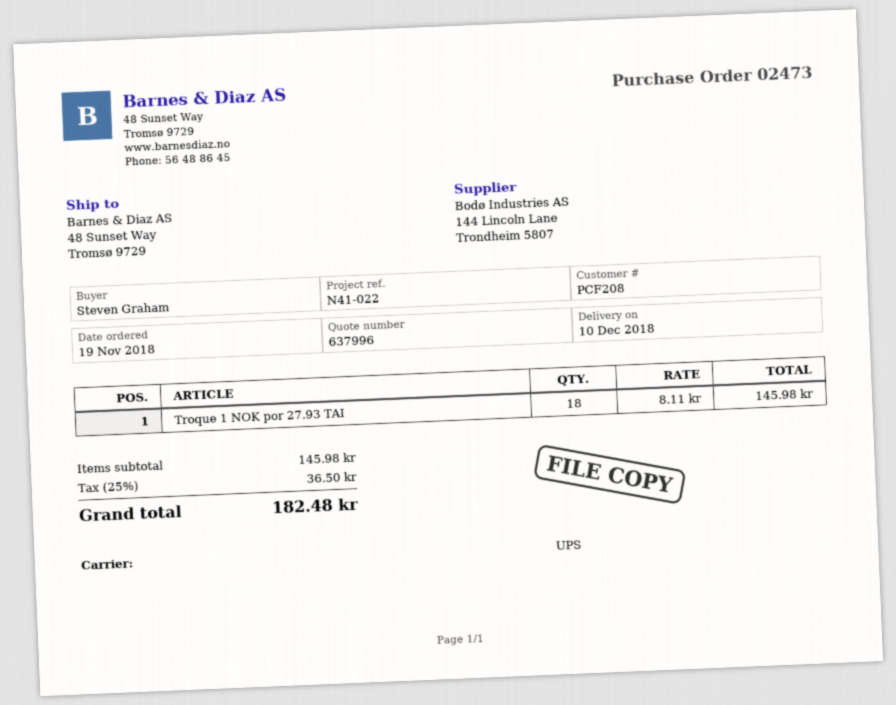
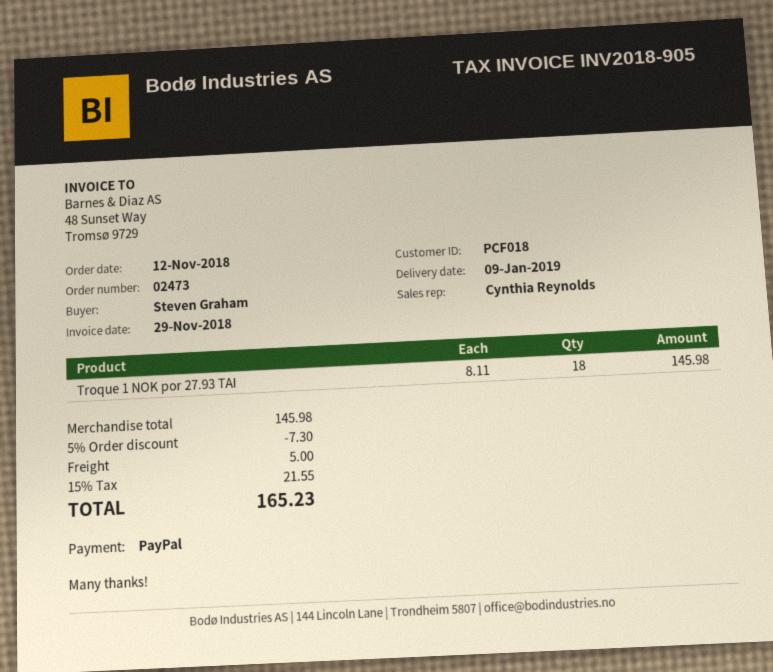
order date: 2018-11-19 -> 2018-11-12
delivery date: 2018-12-10 -> 2019-01-09
customer number: PCF208 -> PCF018
discount: none -> 5% = 7.30
shipping: none -> 5.00
tax: 25% = 36.50 -> 15% = 21.55
total: 182.48 -> 165.23

